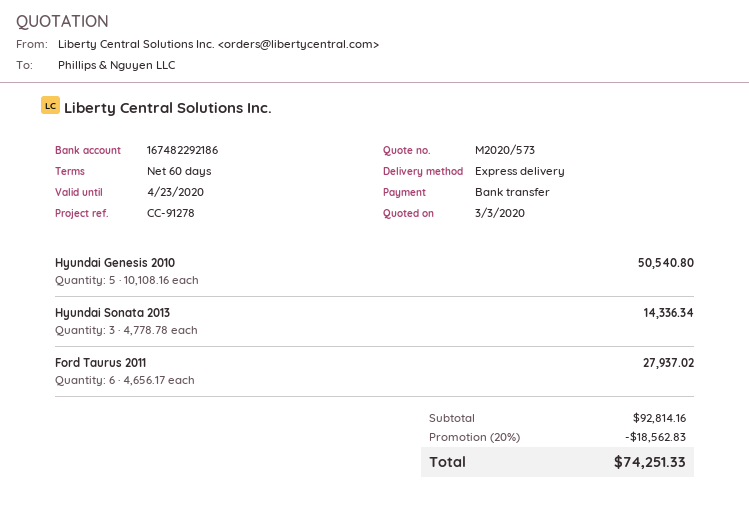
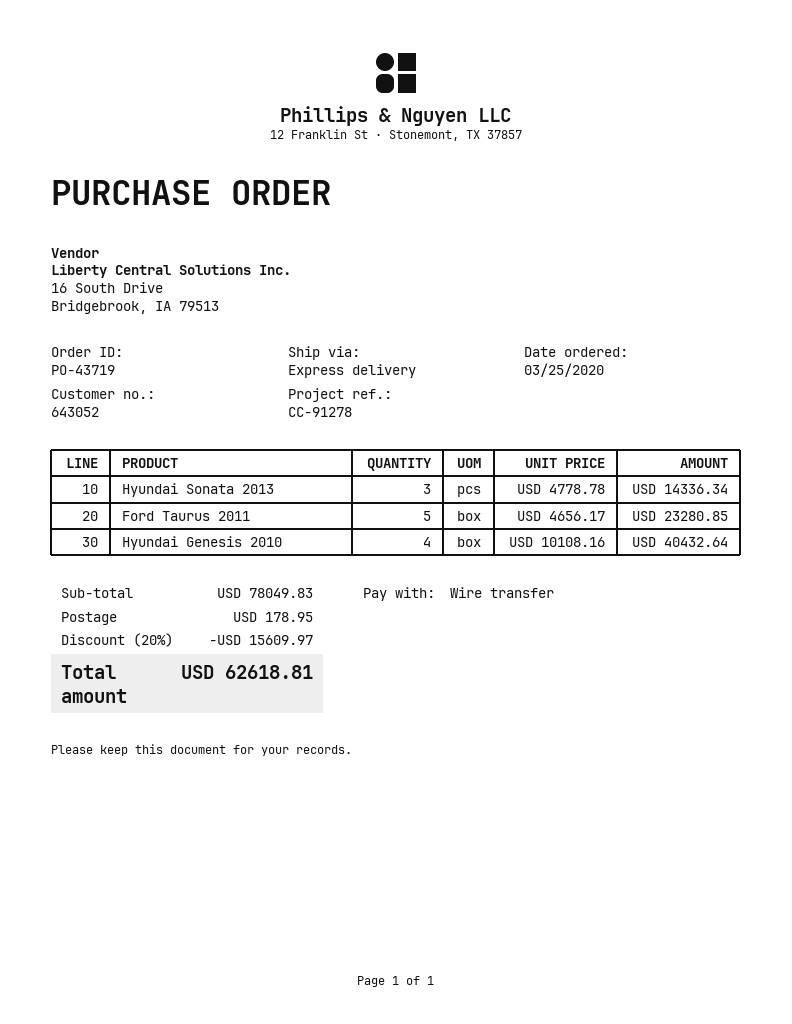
Hyundai Genesis 2010: 5 x 10108.16 = 50540.80 -> 4 x 10108.16 = 40432.64
Ford Taurus 2011: 6 x 4656.17 = 27937.02 -> 5 x 4656.17 = 23280.85
subtotal: 92814.16 -> 78049.83
discount: 20% = 18562.83 -> 20% = 15609.97
shipping: none -> 178.95
total: 74251.33 -> 62618.81

